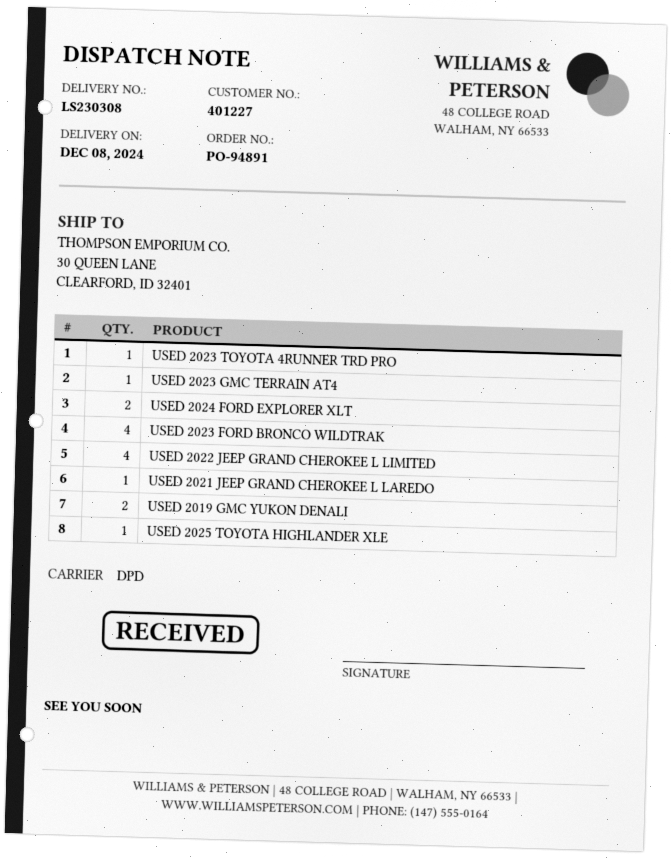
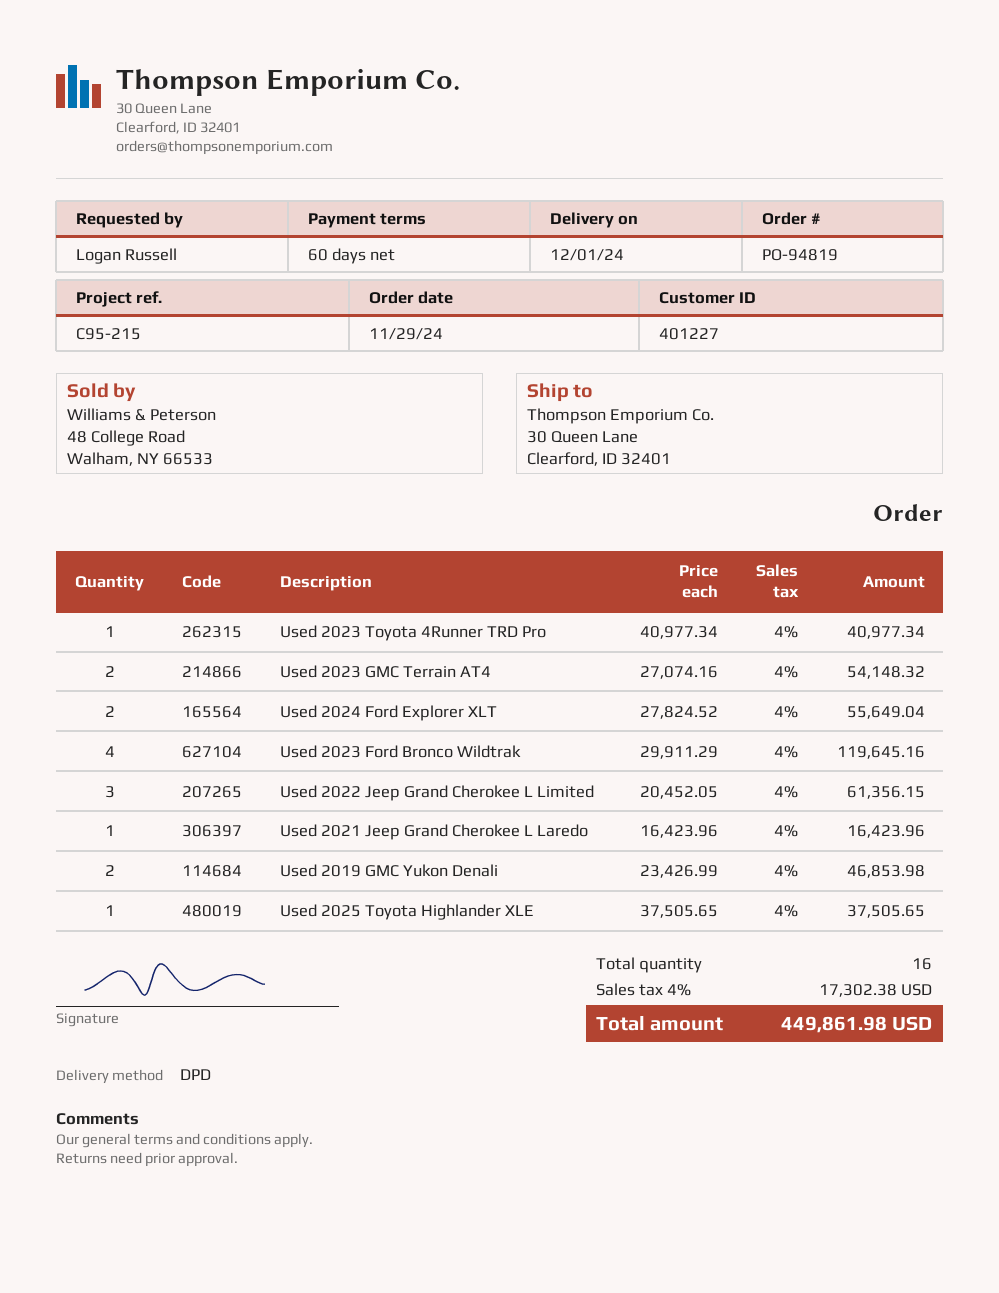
order number: PO-94891 -> PO-94819
delivery date: 2024-12-08 -> 2024-12-01
USED 2023 GMC TERRAIN AT4: 1 -> 2
USED 2022 JEEP GRAND CHEROKEE L LIMITED: 4 -> 3

